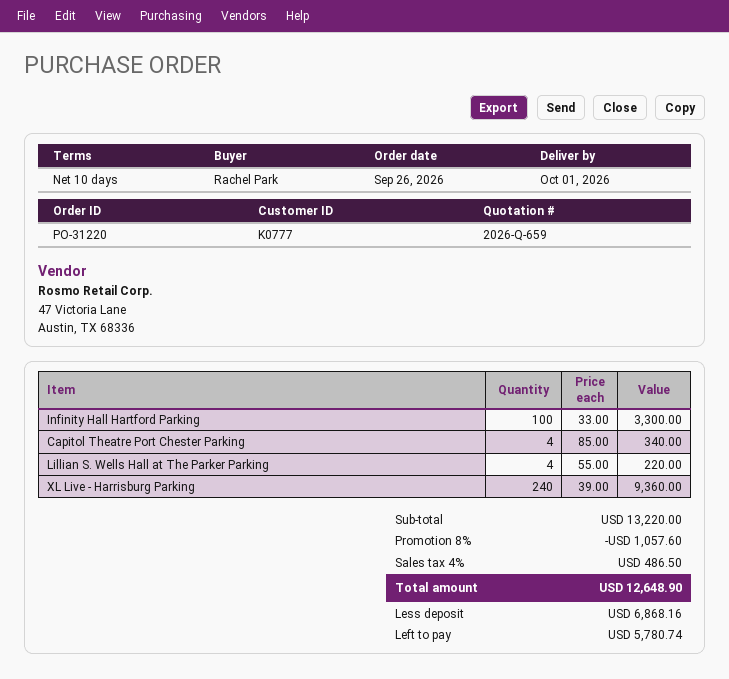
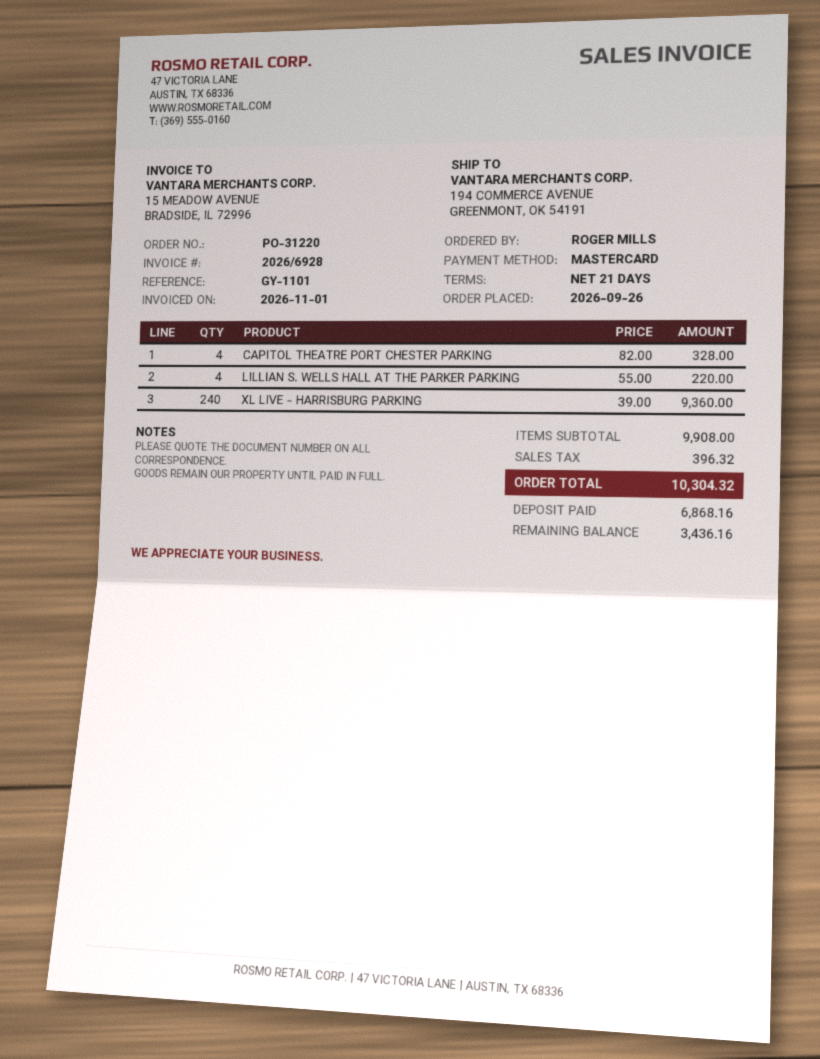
payment terms: 10 days -> 21 days
ordered by: Rachel Park -> ROGER MILLS
Infinity Hall Hartford Parking: 100 x 33.00 = 3300.00 -> none
Capitol Theatre Port Chester Parking: 4 x 85.00 = 340.00 -> 4 x 82.00 = 328.00
subtotal: 13220.00 -> 9908.00
discount: 8% = 1057.60 -> none
tax: 486.50 -> 396.32
total: 12648.90 -> 10304.32
balance: 5780.74 -> 3436.16

